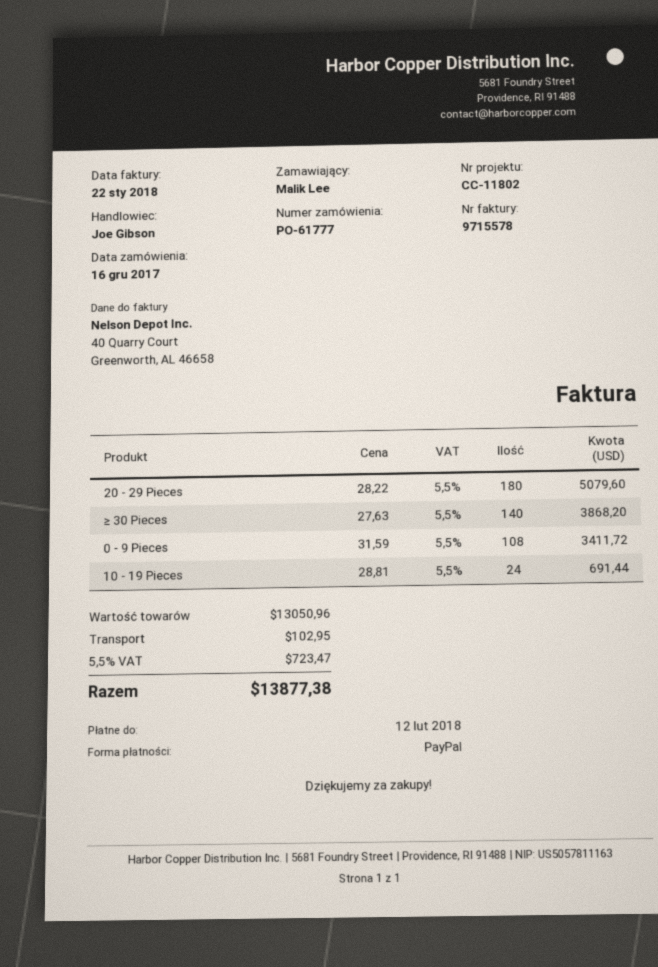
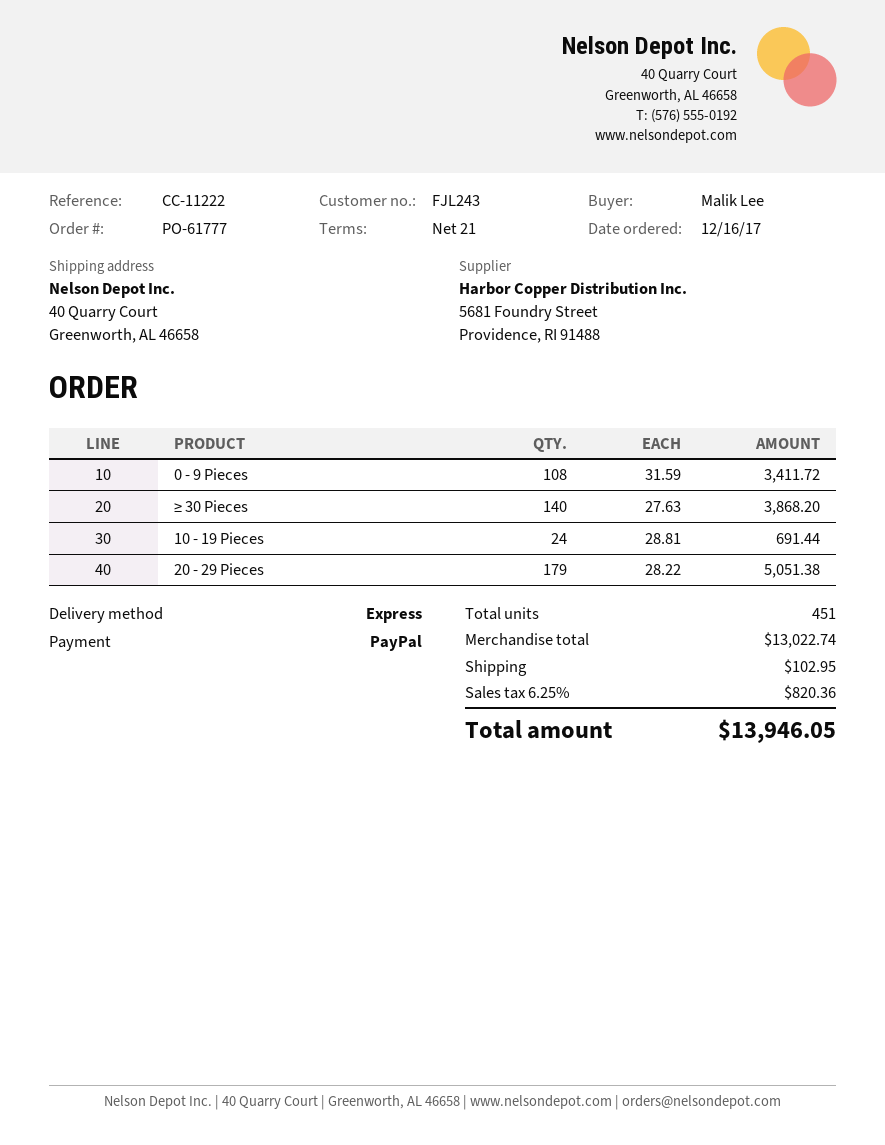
reference: CC-11802 -> CC-11222
20 - 29 Pieces: 180 x 28.22 = 5079.60 -> 179 x 28.22 = 5051.38
subtotal: 13050.96 -> 13022.74
tax: 5.5% = 723.47 -> 6.25% = 820.36
total: 13877.38 -> 13946.05

